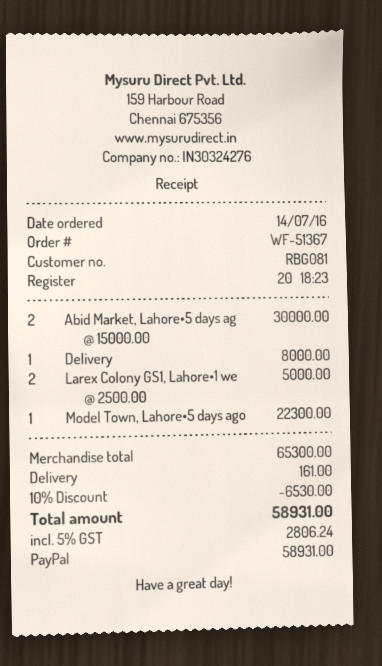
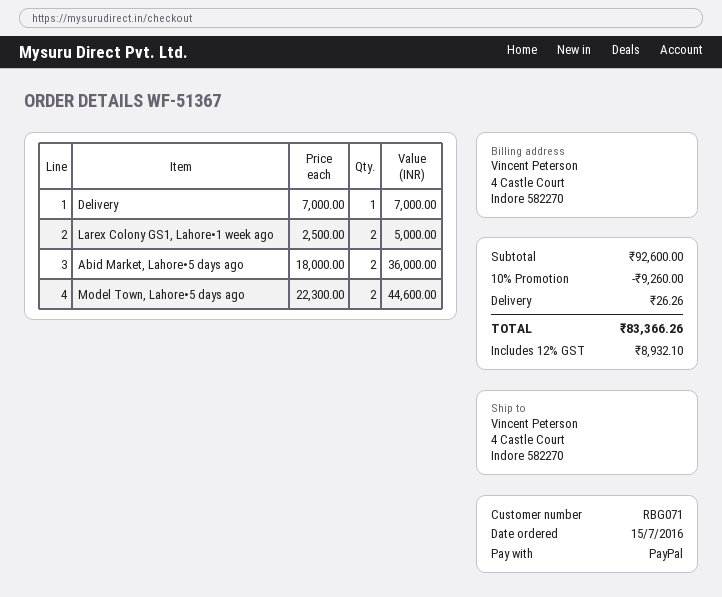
order date: 2016-07-14 -> 2016-07-15
customer number: RBG081 -> RBG071
Abid Market, Lahore•5 days ag: 2 x 15000.00 = 30000.00 -> 2 x 18000.00 = 36000.00
Delivery: 1 x 8000.00 = 8000.00 -> 1 x 7000.00 = 7000.00
Model Town, Lahore•5 days ago: 1 x 22300.00 = 22300.00 -> 2 x 22300.00 = 44600.00
subtotal: 65300.00 -> 92600.00
discount: 10% = 6530.00 -> 10% = 9260.00
shipping: 161.00 -> 26.26
tax: 5% = 2806.24 -> 12% = 8932.10
total: 58931.00 -> 83366.26

